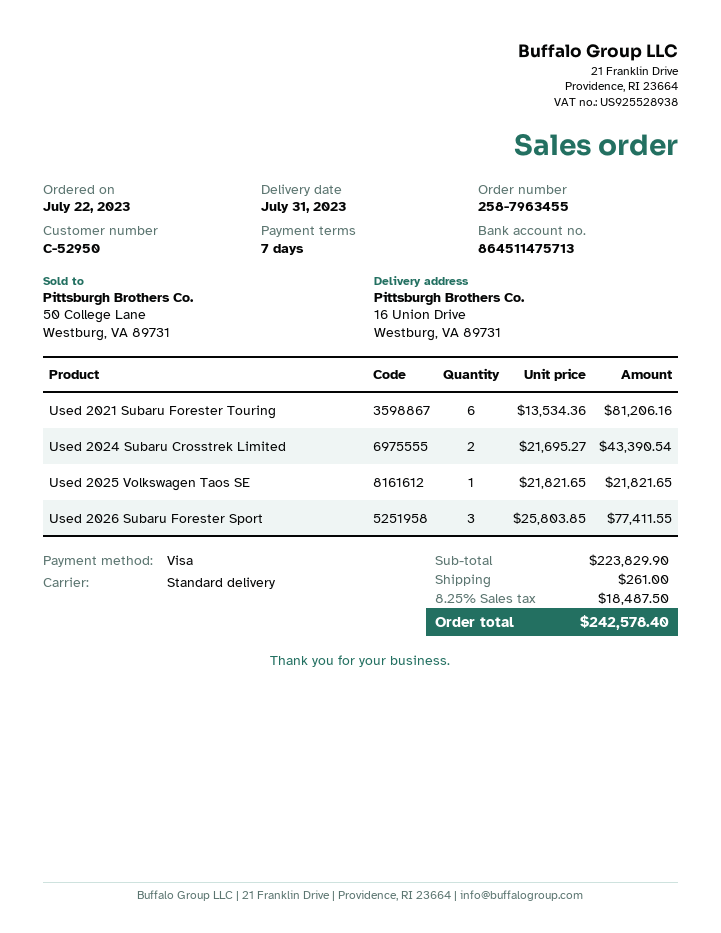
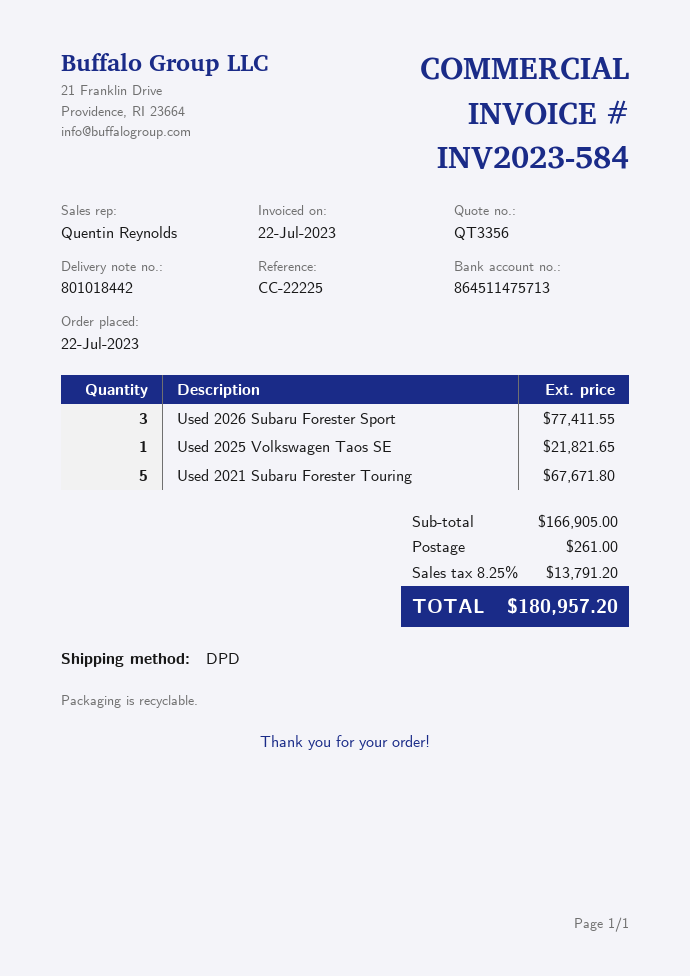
shipping method: standard -> DPD
Used 2021 Subaru Forester Touring: 6 for 81206.16 -> 5 for 67671.80
Used 2024 Subaru Crosstrek Limited: 2 for 43390.54 -> none
subtotal: 223829.90 -> 166905.00
tax: 8.25% = 18487.50 -> 8.25% = 13791.20
total: 242578.40 -> 180957.20

